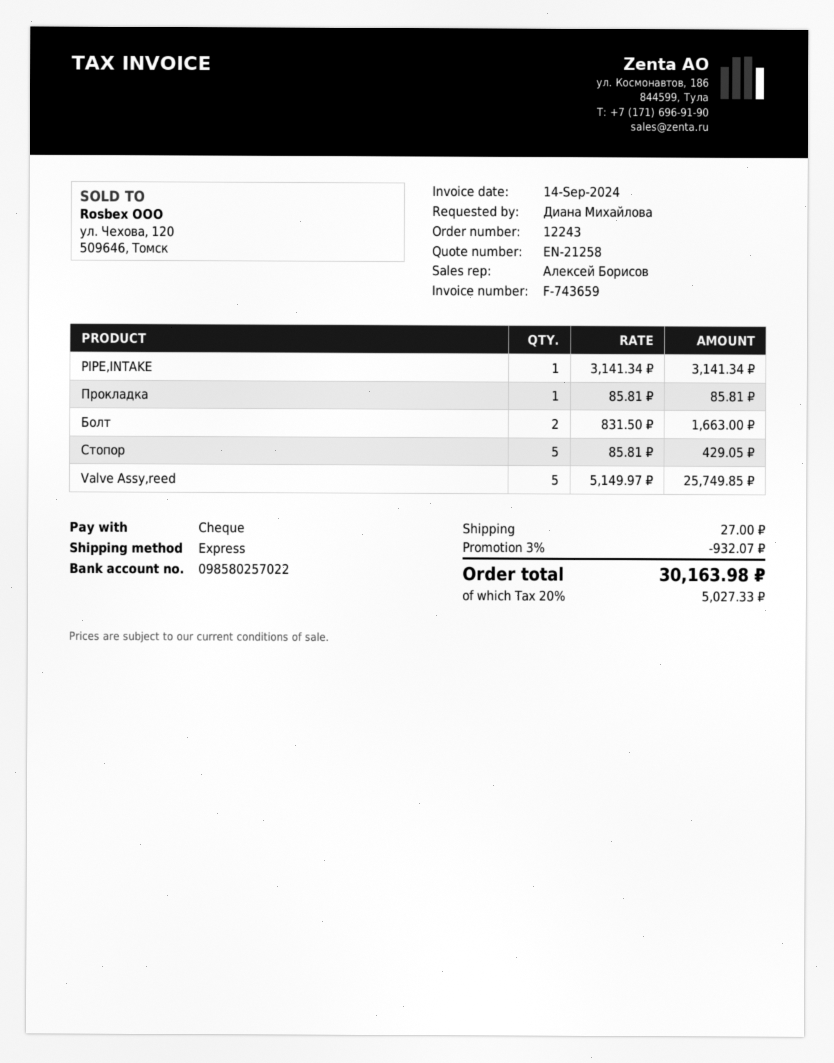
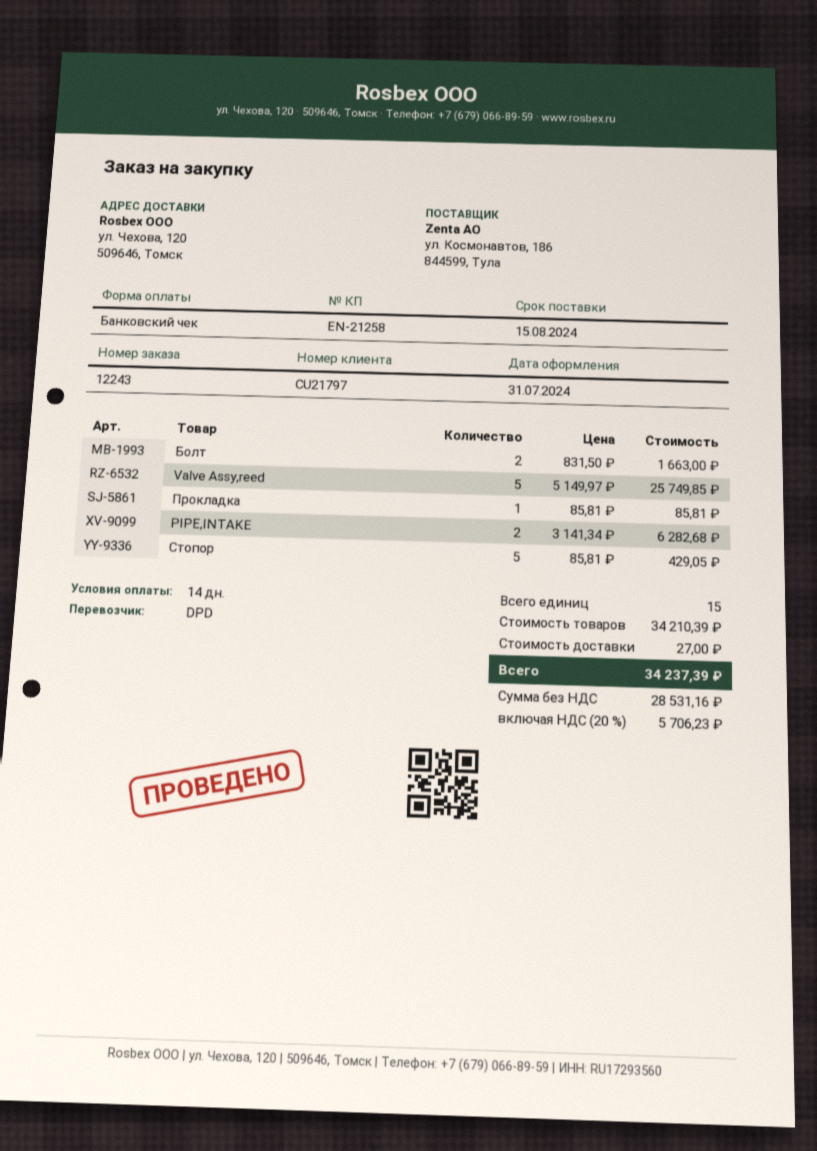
shipping method: express -> DPD
PIPE,INTAKE: 1 x 3141.34 = 3141.34 -> 2 x 3141.34 = 6282.68
discount: 3% = 932.07 -> none
tax: 20% = 5027.33 -> 20% = 5706.23
total: 30163.98 -> 34237.39

